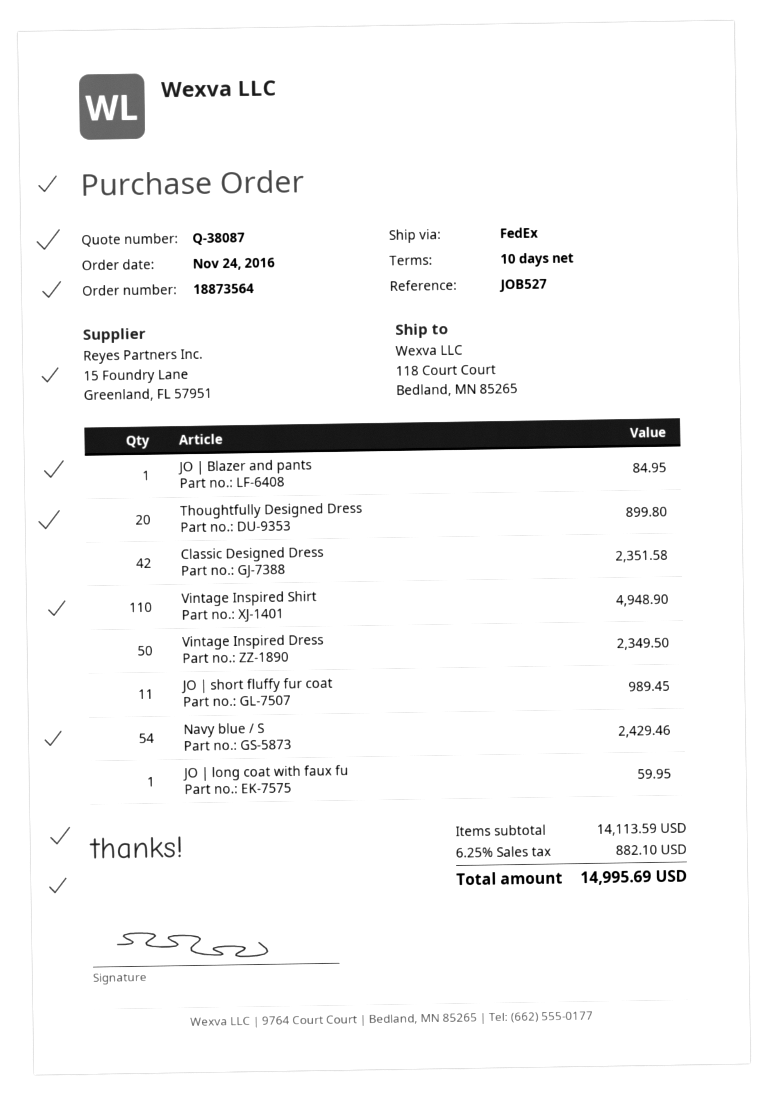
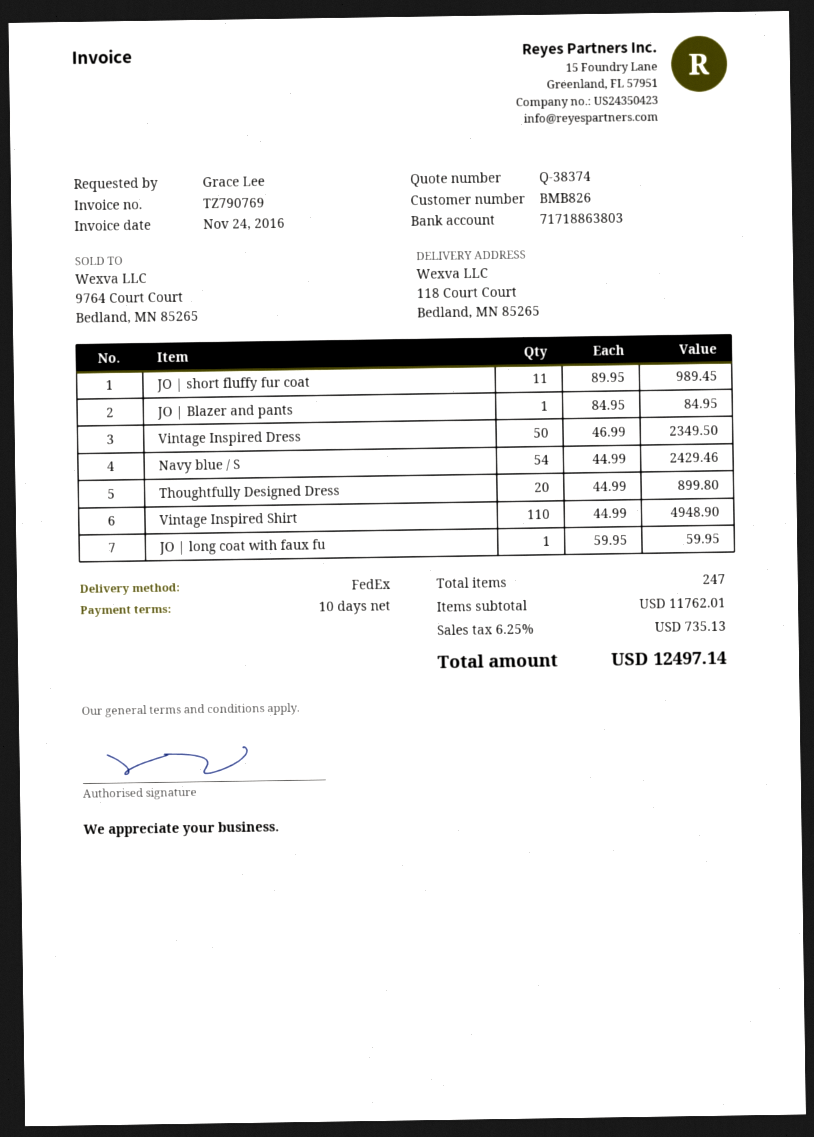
quote number: Q-38087 -> Q-38374
Classic Designed Dress: 42 for 2351.58 -> none
subtotal: 14113.59 -> 11762.01
tax: 6.25% = 882.10 -> 6.25% = 735.13
total: 14995.69 -> 12497.14

